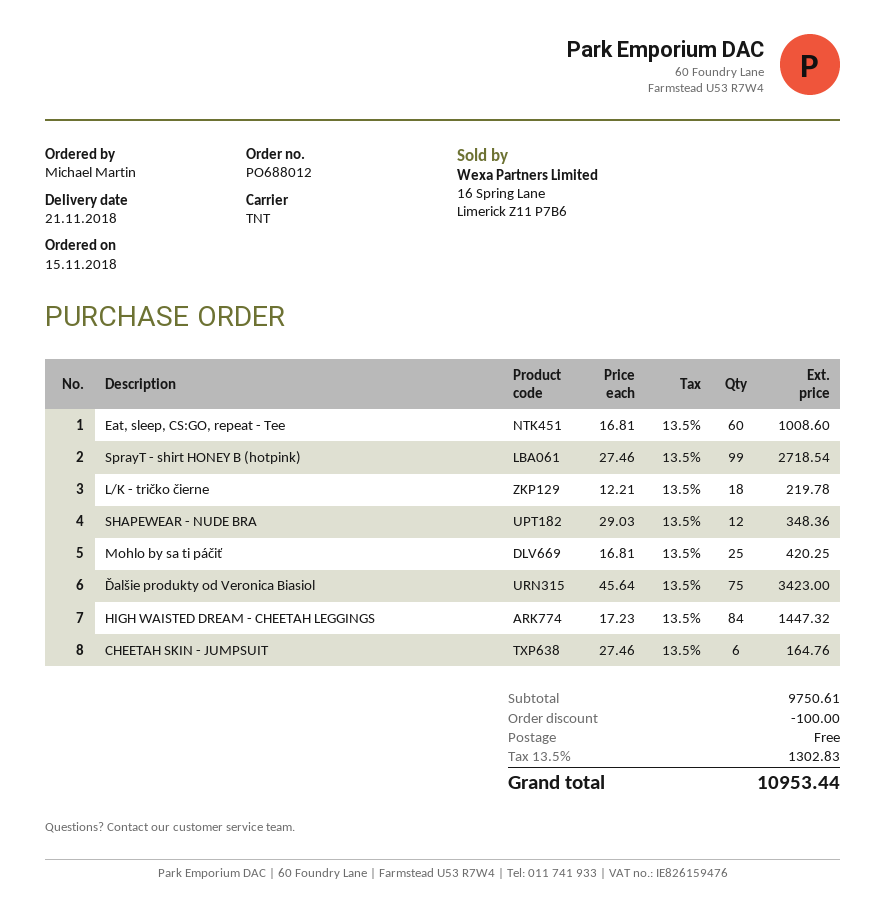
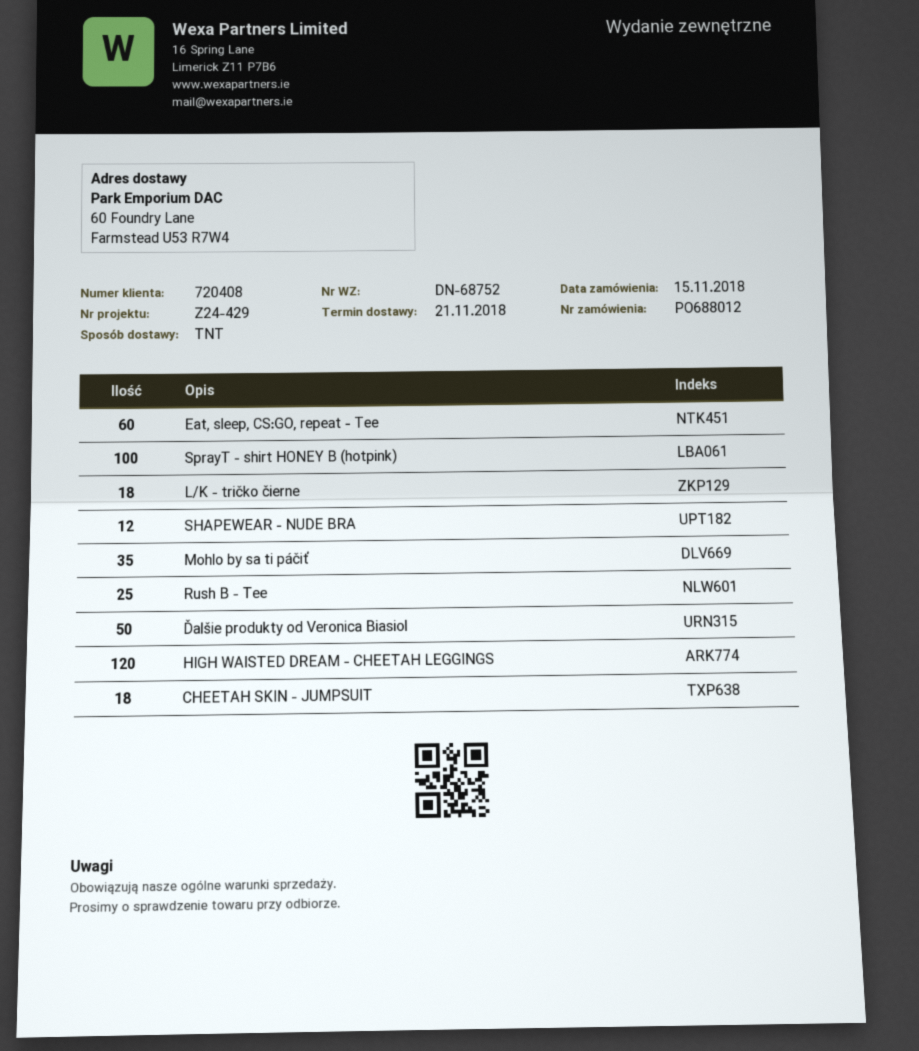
SprayT - shirt HONEY B (hotpink): 99 -> 100
Mohlo by sa ti páčiť: 25 -> 35
Ďalšie produkty od Veronica Biasiol: 75 -> 50
HIGH WAISTED DREAM - CHEETAH LEGGINGS: 84 -> 120
CHEETAH SKIN - JUMPSUIT: 6 -> 18
Rush B - Tee: none -> 25

